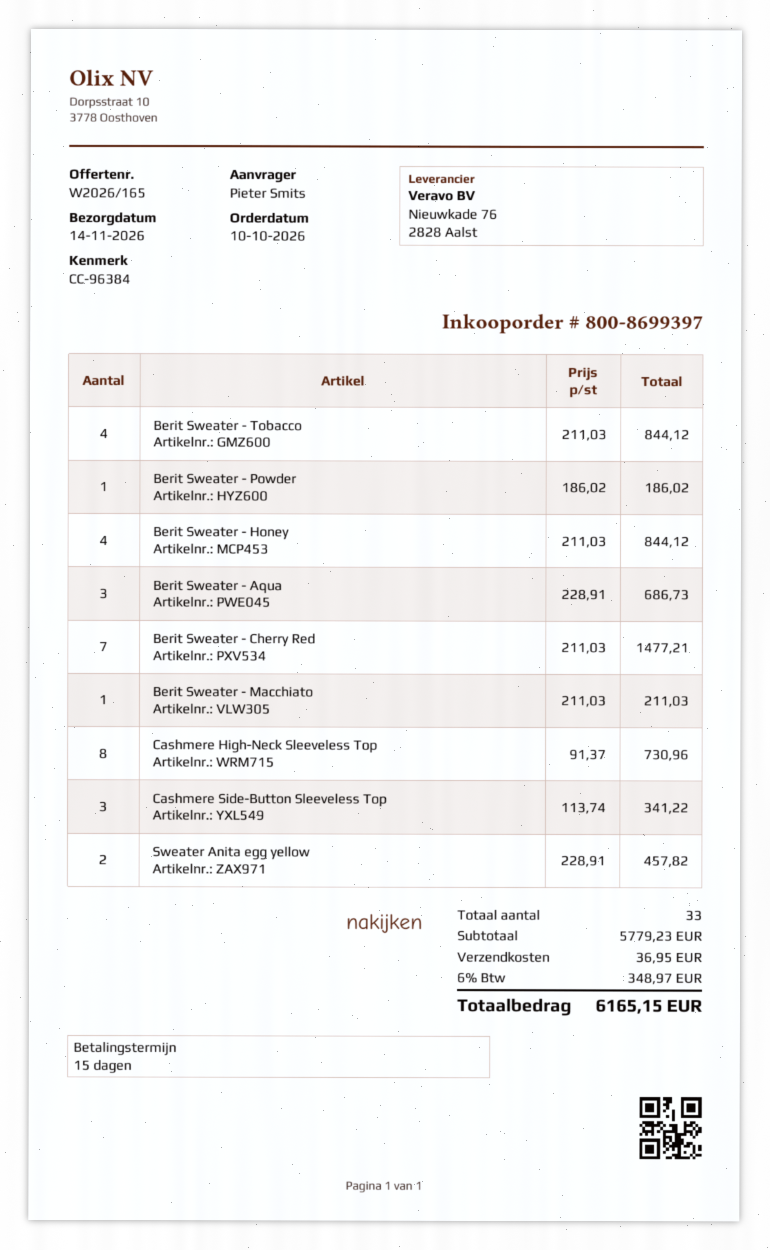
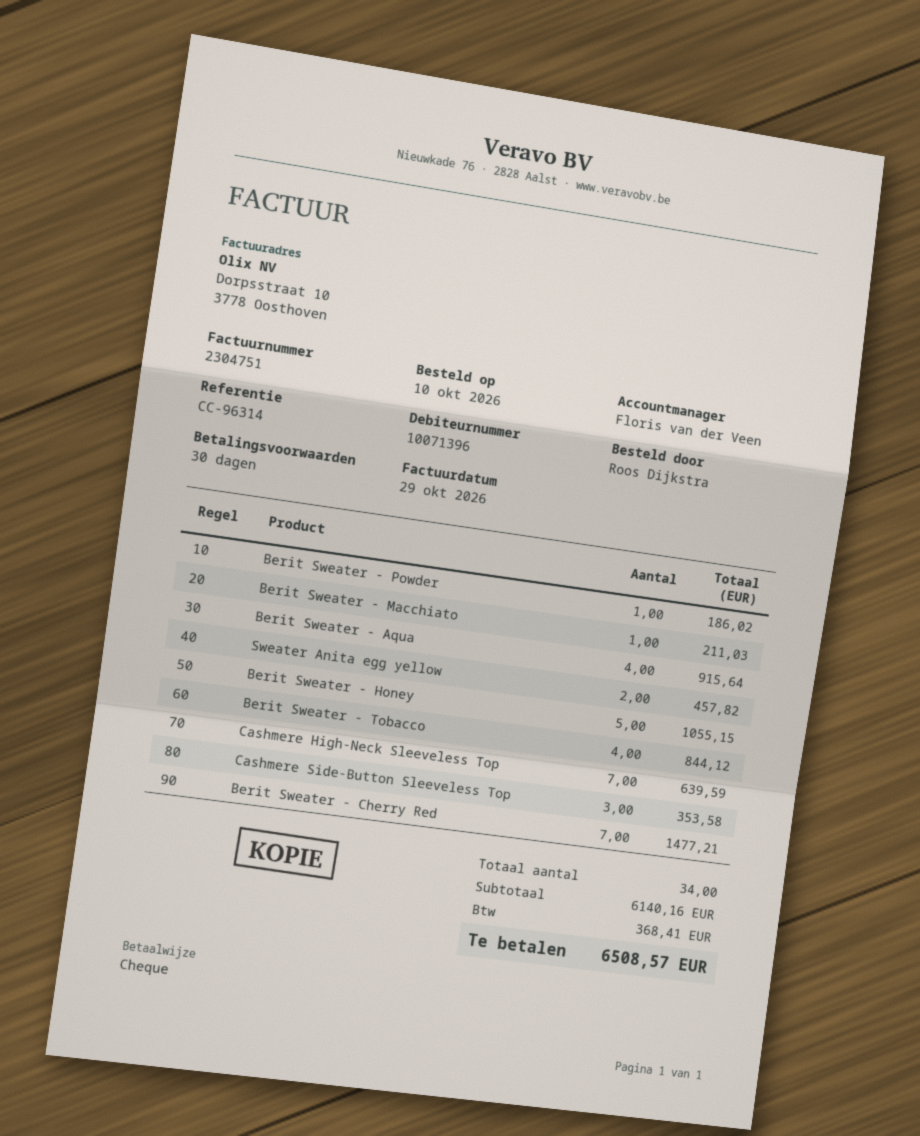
payment terms: 15 days -> 30 days
reference: CC-96384 -> CC-96314
ordered by: Pieter Smits -> Roos Dijkstra
Berit Sweater - Honey: 4 for 844.12 -> 5 for 1055.15
Berit Sweater - Aqua: 3 for 686.73 -> 4 for 915.64
Cashmere High-Neck Sleeveless Top: 8 for 730.96 -> 7 for 639.59
Cashmere Side-Button Sleeveless Top: 3 for 341.22 -> 3 for 353.58
total quantity: 33 -> 34
subtotal: 5779.23 -> 6140.16
shipping: 36.95 -> none
tax: 348.97 -> 368.41
total: 6165.15 -> 6508.57

